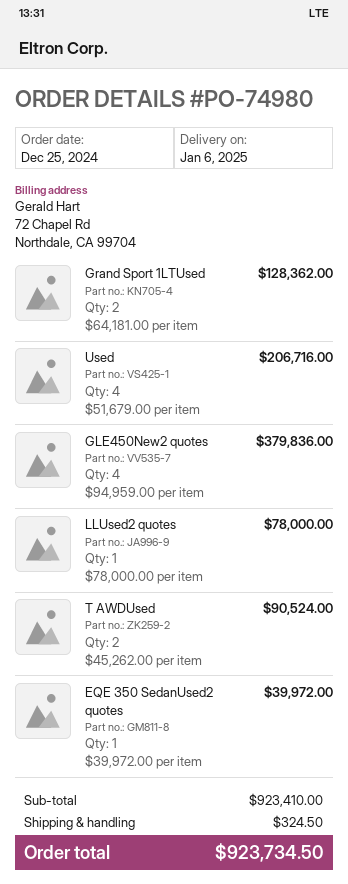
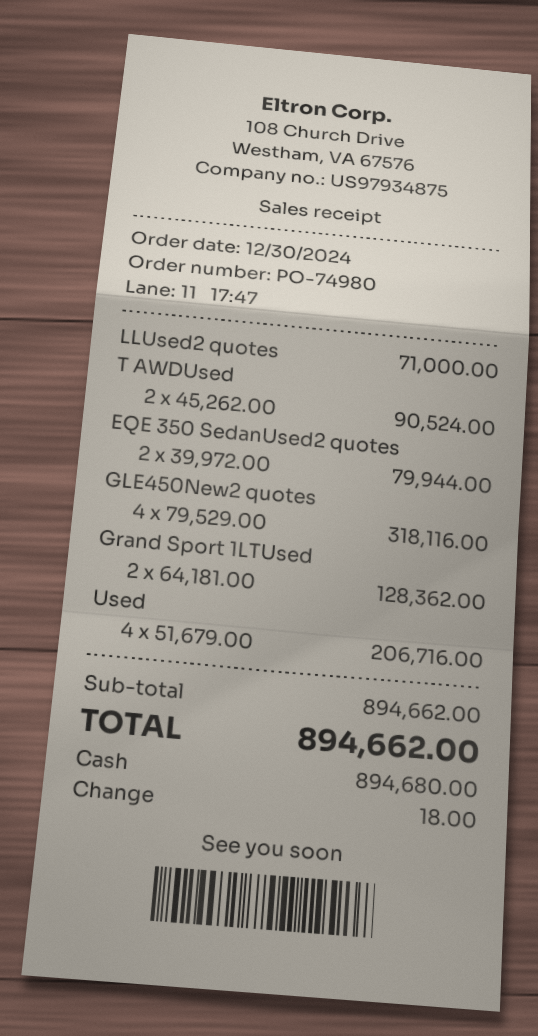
order date: 2024-12-25 -> 2024-12-30
GLE450New2 quotes: 4 x 94959.00 = 379836.00 -> 4 x 79529.00 = 318116.00
LLUsed2 quotes: 1 x 78000.00 = 78000.00 -> 1 x 71000.00 = 71000.00
EQE 350 SedanUsed2 quotes: 1 x 39972.00 = 39972.00 -> 2 x 39972.00 = 79944.00
subtotal: 923410.00 -> 894662.00
shipping: 324.50 -> none
total: 923734.50 -> 894662.00

